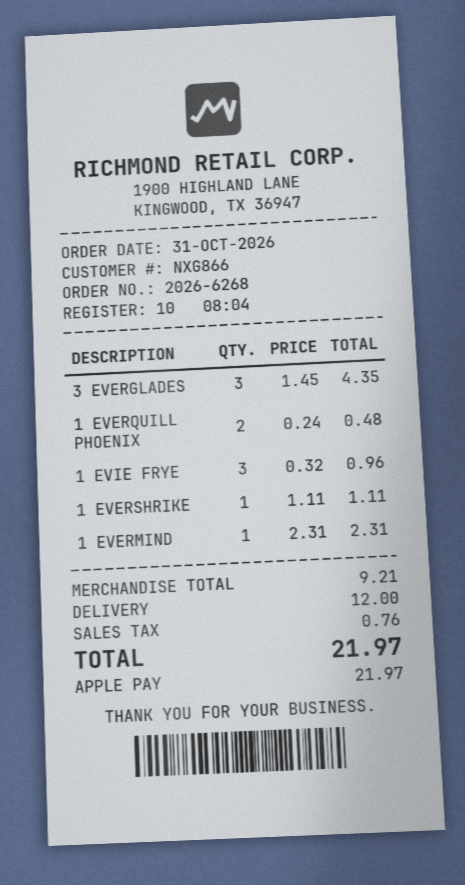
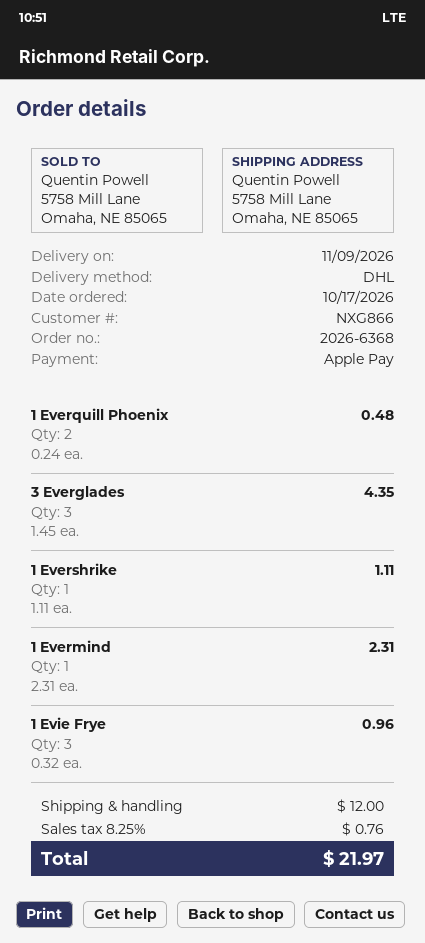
order number: 2026-6268 -> 2026-6368
order date: 2026-10-31 -> 2026-10-17

